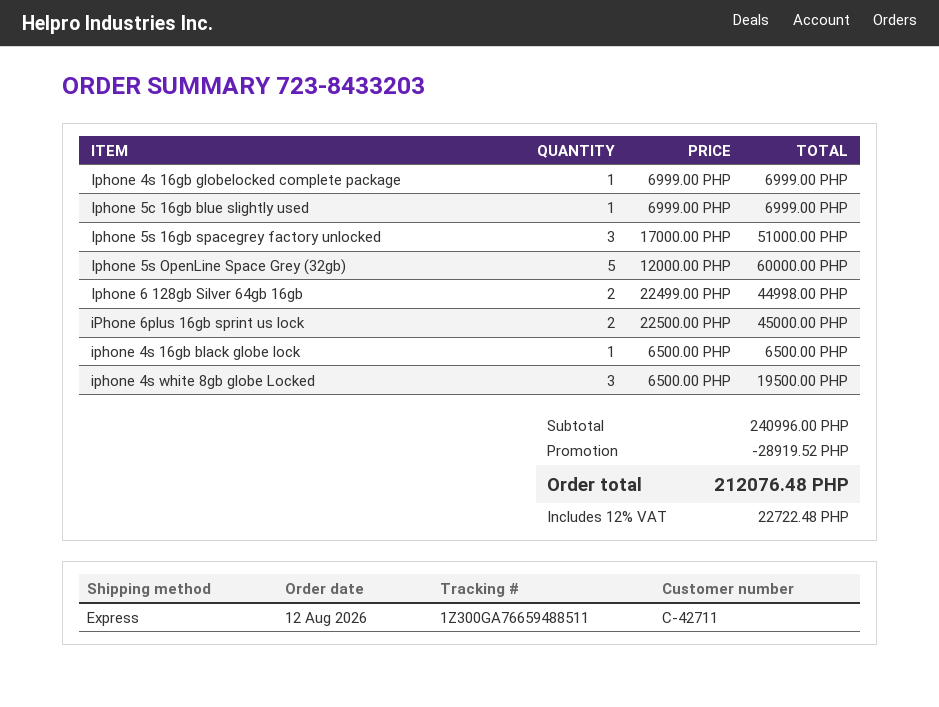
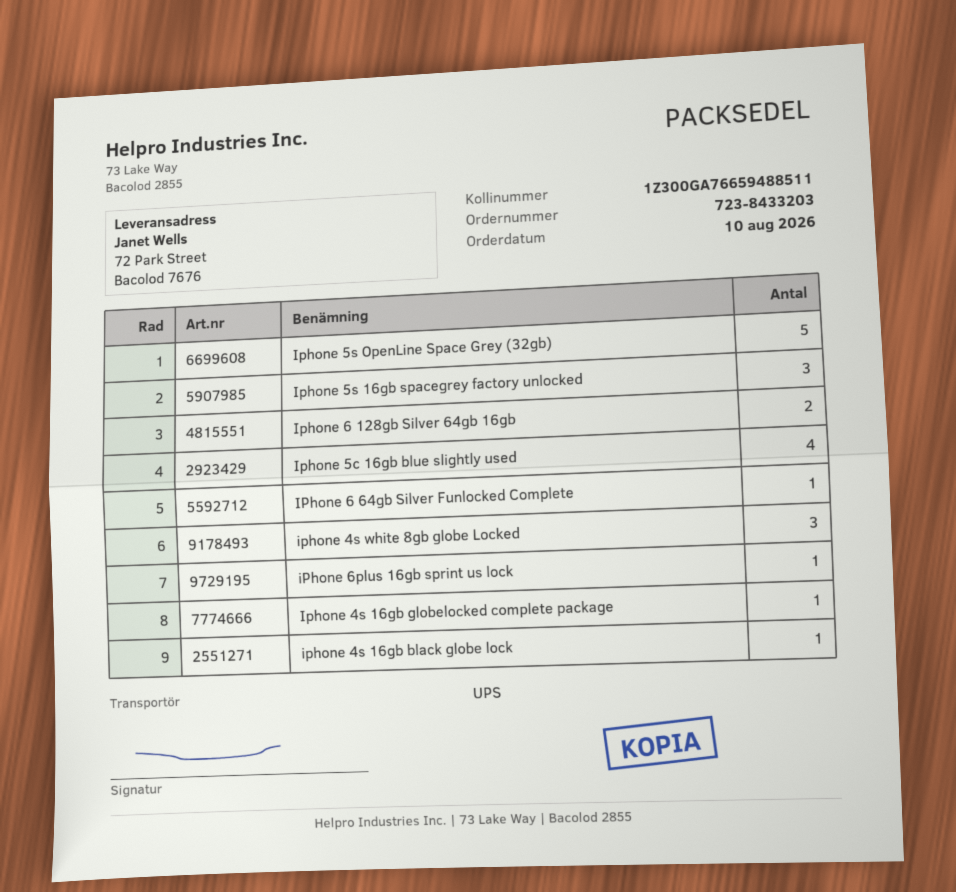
order date: 2026-08-12 -> 2026-08-10
shipping method: express -> UPS
Iphone 5c 16gb blue slightly used: 1 -> 4
iPhone 6plus 16gb sprint us lock: 2 -> 1
IPhone 6 64gb Silver Funlocked Complete: none -> 1

